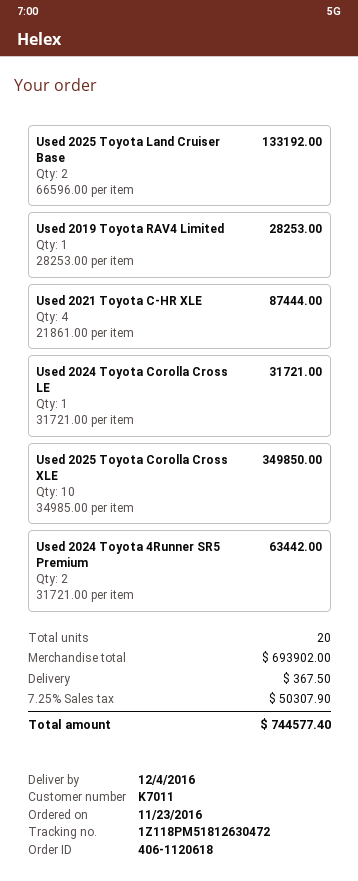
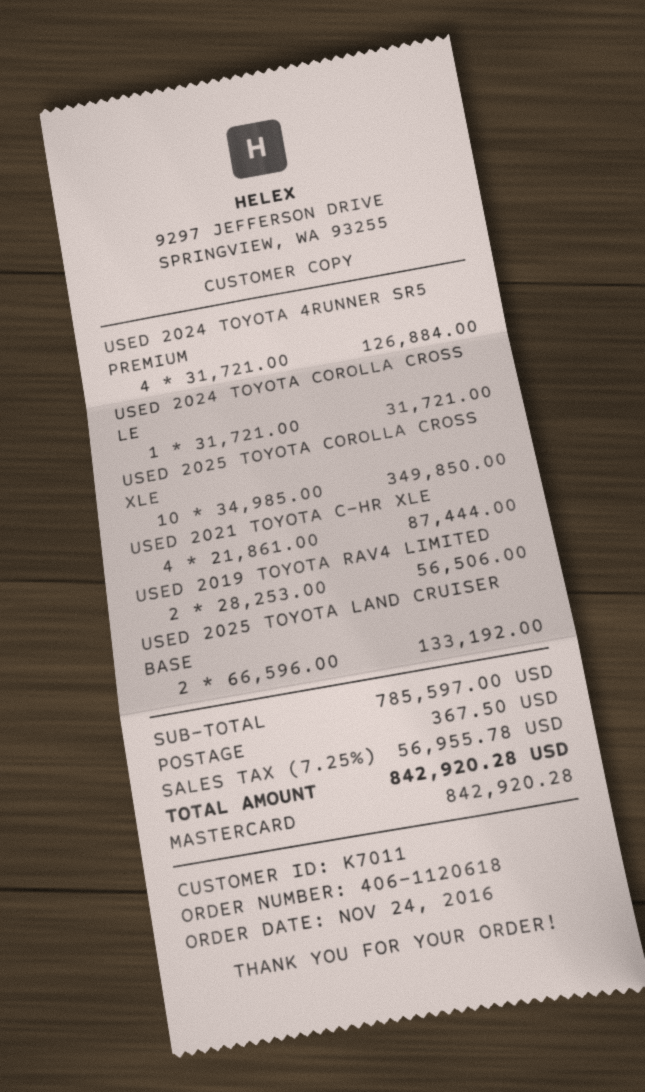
order date: 2016-11-23 -> 2016-11-24
Used 2019 Toyota RAV4 Limited: 1 x 28253.00 = 28253.00 -> 2 x 28253.00 = 56506.00
Used 2024 Toyota 4Runner SR5 Premium: 2 x 31721.00 = 63442.00 -> 4 x 31721.00 = 126884.00
subtotal: 693902.00 -> 785597.00
tax: 7.25% = 50307.90 -> 7.25% = 56955.78
total: 744577.40 -> 842920.28

